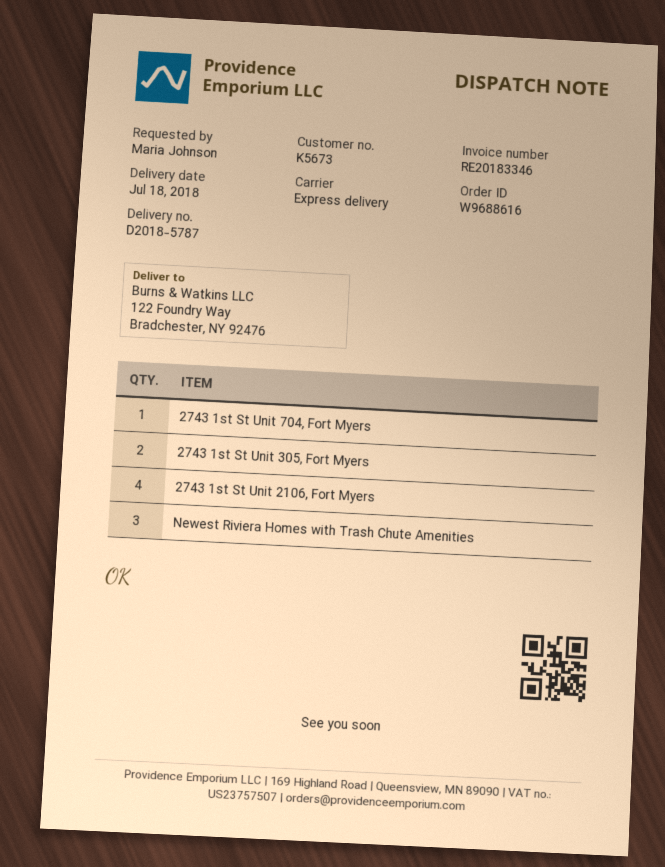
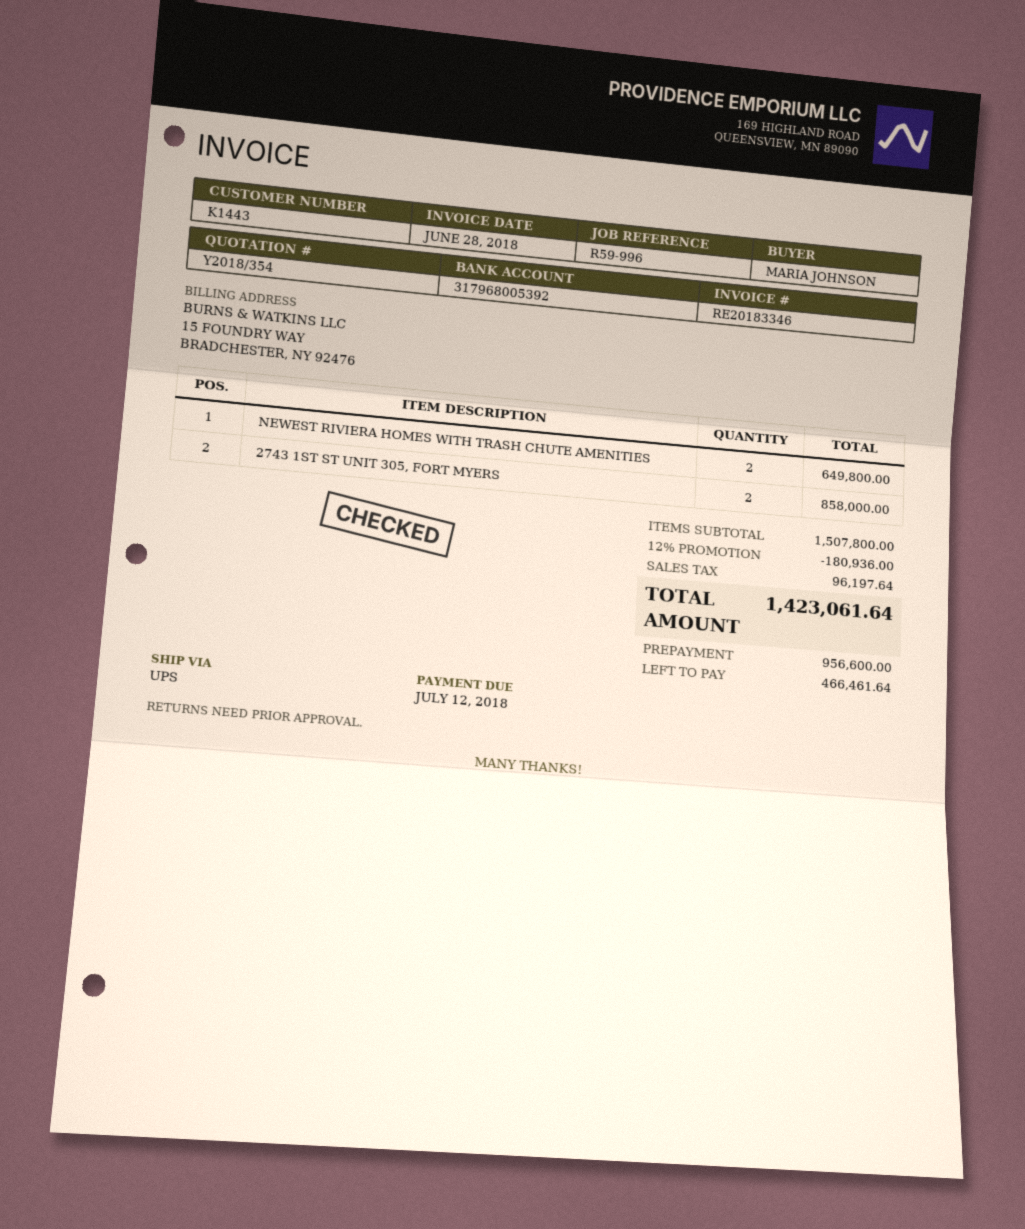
customer number: K5673 -> K1443
shipping method: express -> UPS
2743 1st St Unit 704, Fort Myers: 1 -> none
2743 1st St Unit 2106, Fort Myers: 4 -> none
Newest Riviera Homes with Trash Chute Amenities: 3 -> 2

